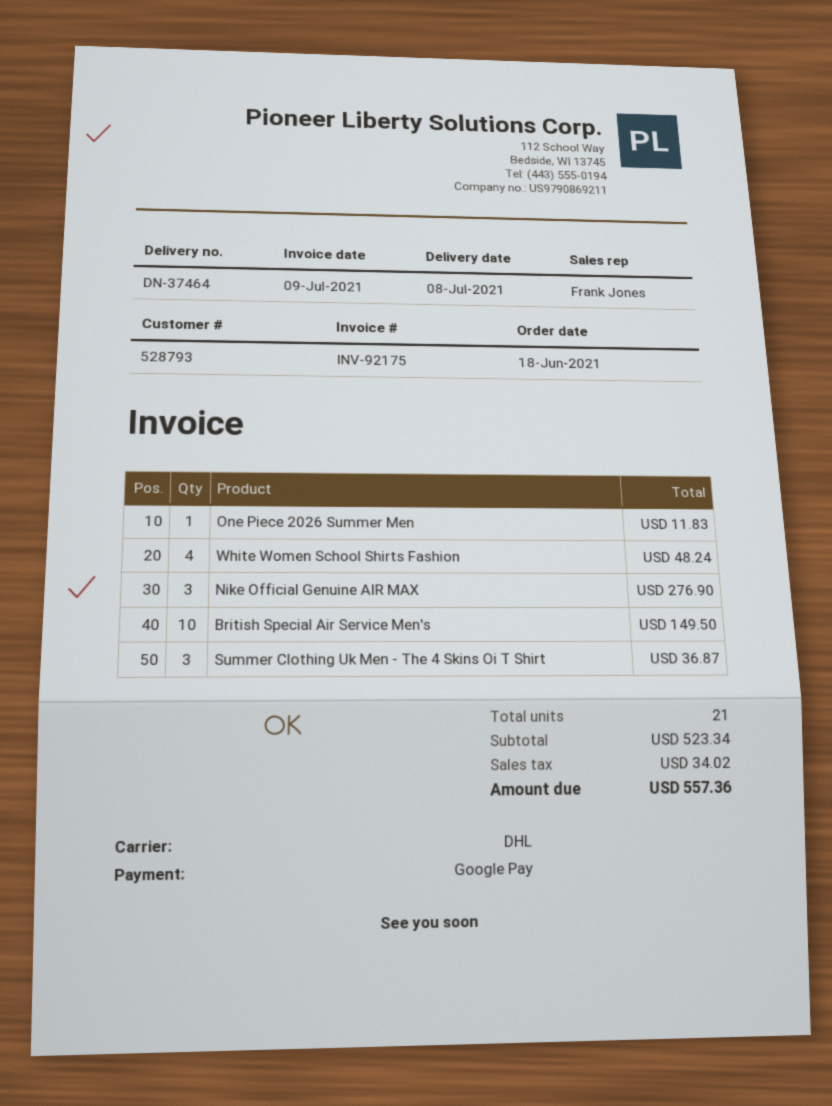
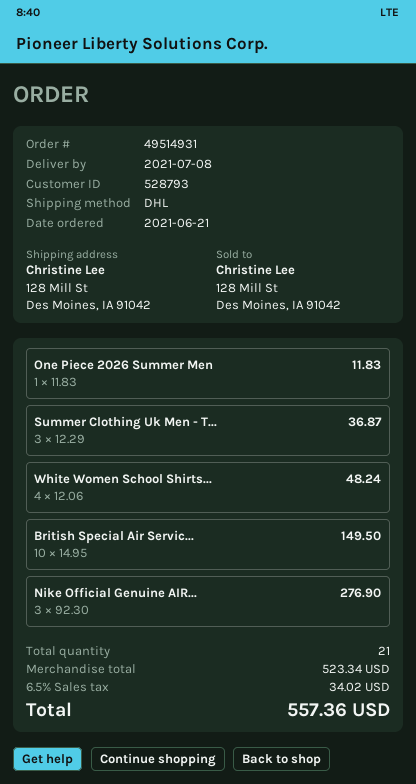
order date: 2021-06-18 -> 2021-06-21

